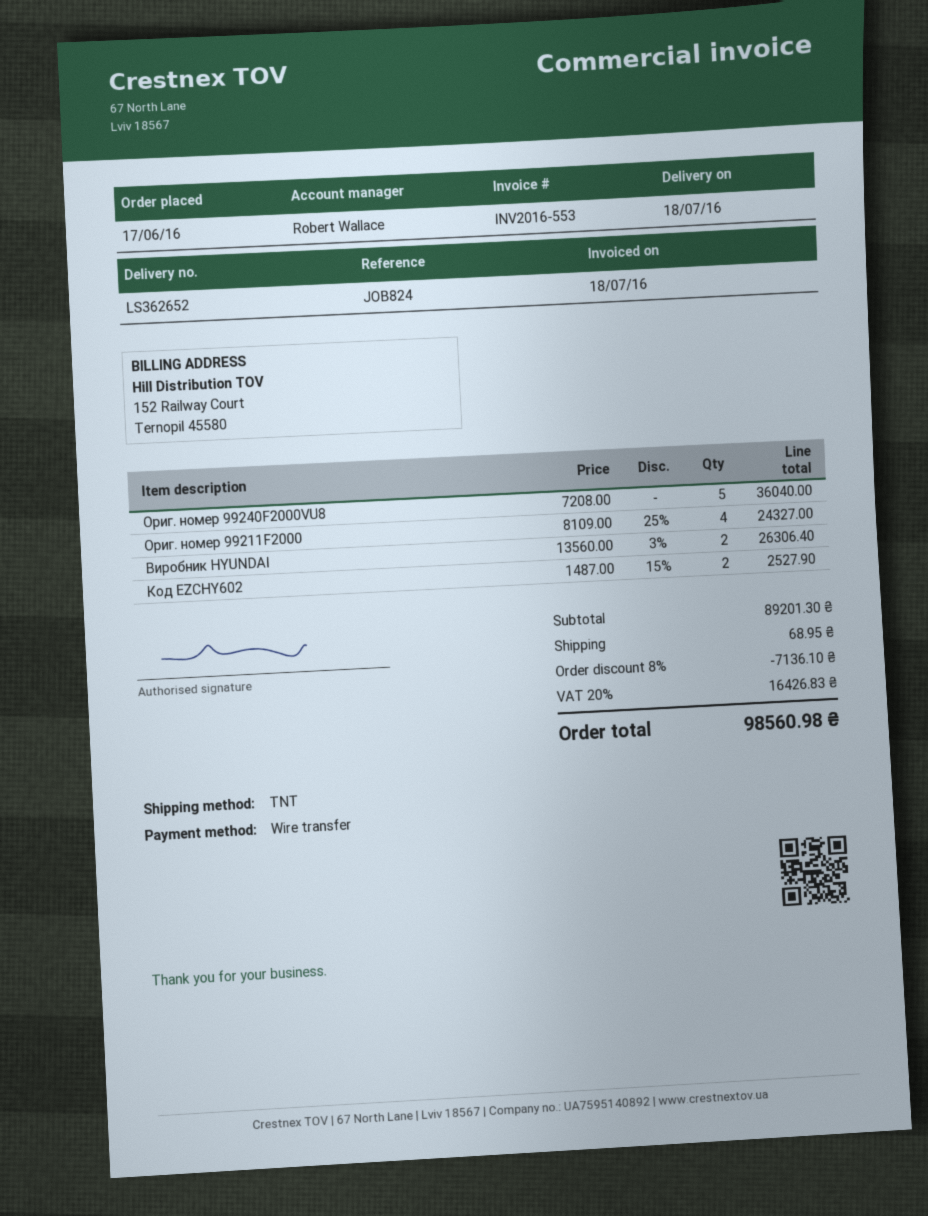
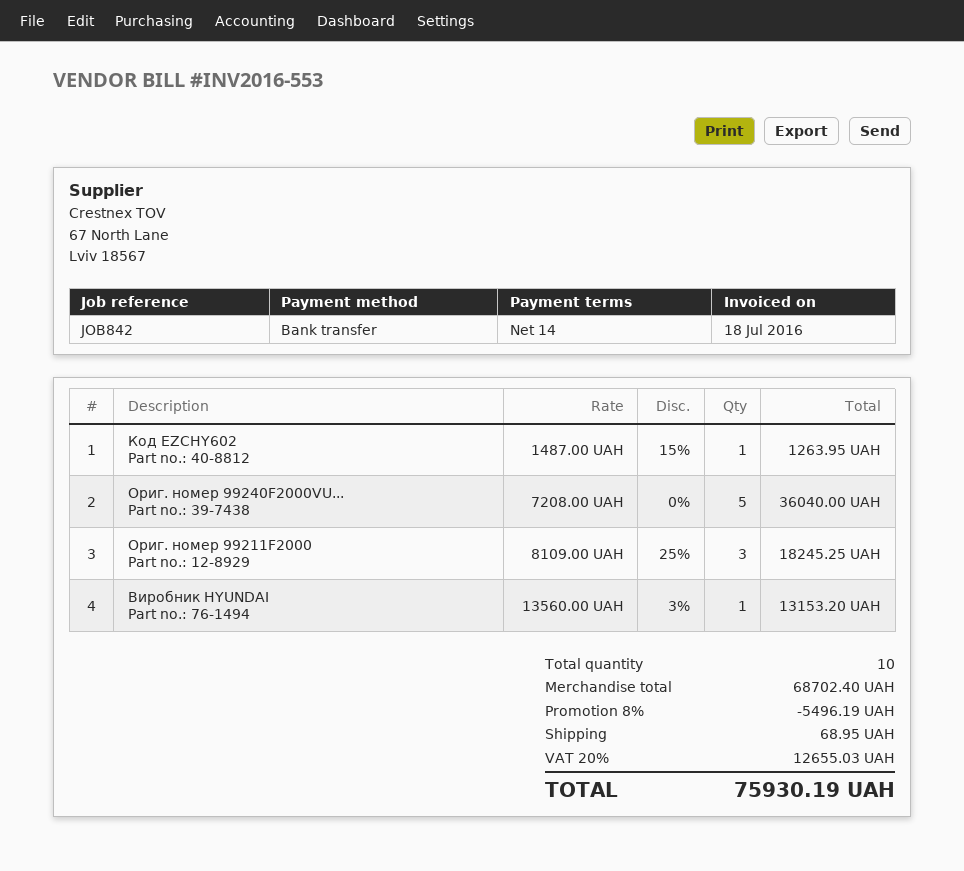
reference: JOB824 -> JOB842
Ориг. номер 99211F2000: 4 x 8109.00 - 25% = 24327.00 -> 3 x 8109.00 - 25% = 18245.25
Виробник HYUNDAI: 2 x 13560.00 - 3% = 26306.40 -> 1 x 13560.00 - 3% = 13153.20
Код EZCHY602: 2 x 1487.00 - 15% = 2527.90 -> 1 x 1487.00 - 15% = 1263.95
subtotal: 89201.30 -> 68702.40
discount: 8% = 7136.10 -> 8% = 5496.19
tax: 20% = 16426.83 -> 20% = 12655.03
total: 98560.98 -> 75930.19

